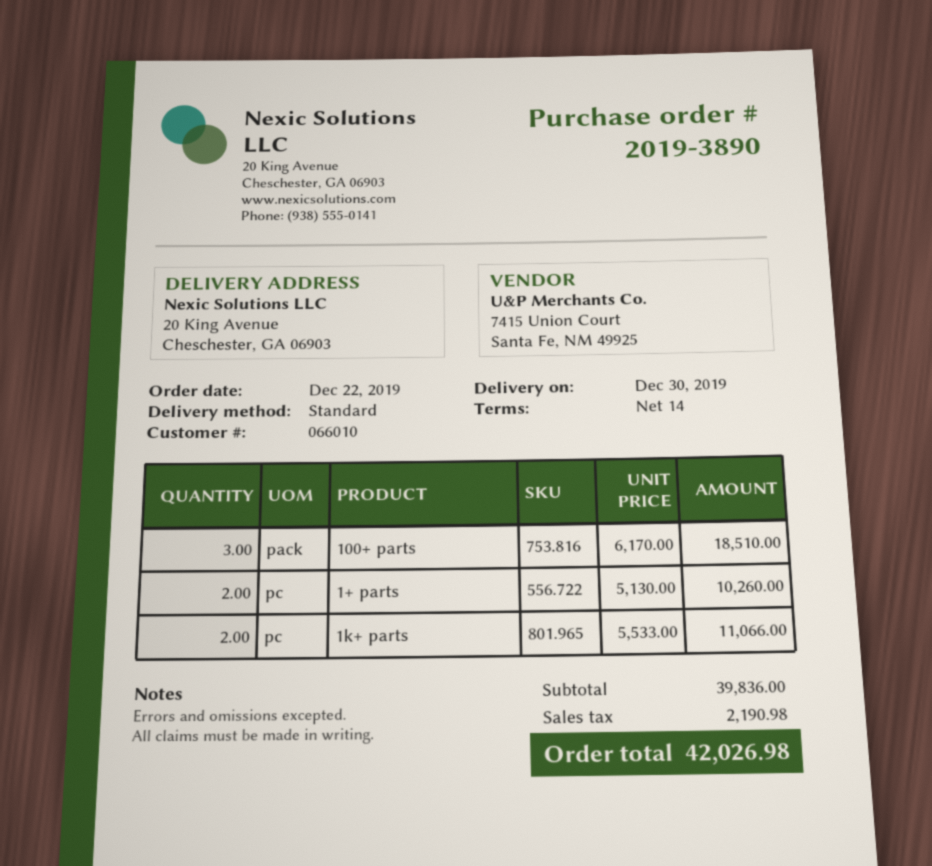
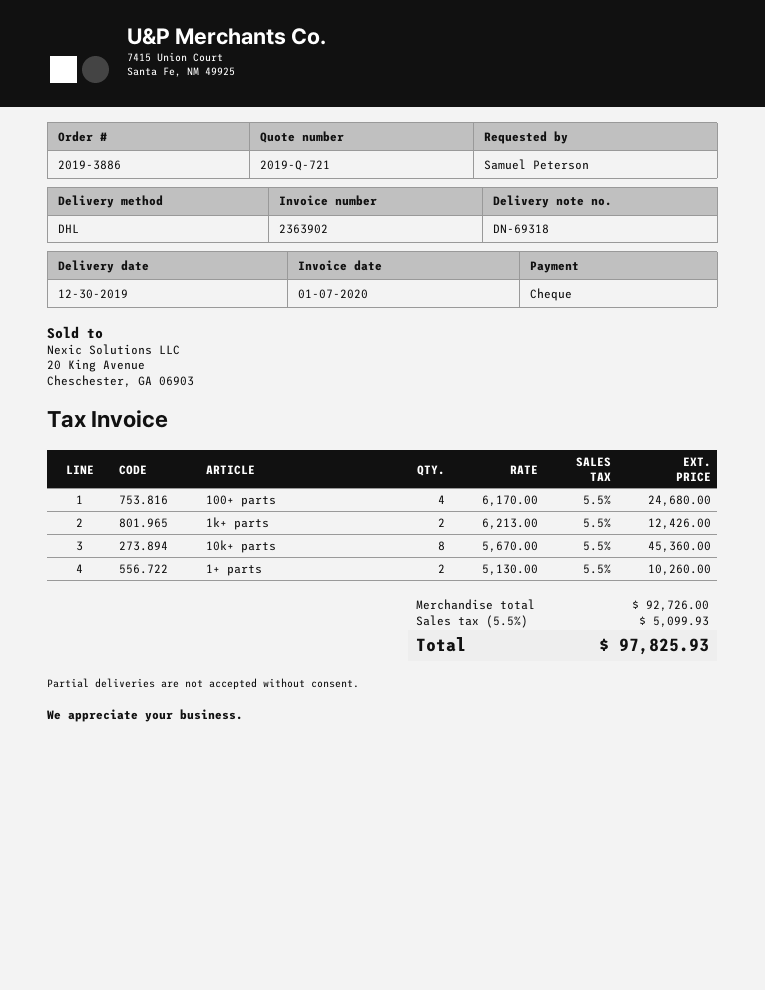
order number: 2019-3890 -> 2019-3886
shipping method: standard -> DHL
100+ parts: 3 x 6170.00 = 18510.00 -> 4 x 6170.00 = 24680.00
1k+ parts: 2 x 5533.00 = 11066.00 -> 2 x 6213.00 = 12426.00
10k+ parts: none -> 8 x 5670.00 = 45360.00
subtotal: 39836.00 -> 92726.00
tax: 2190.98 -> 5099.93
total: 42026.98 -> 97825.93

